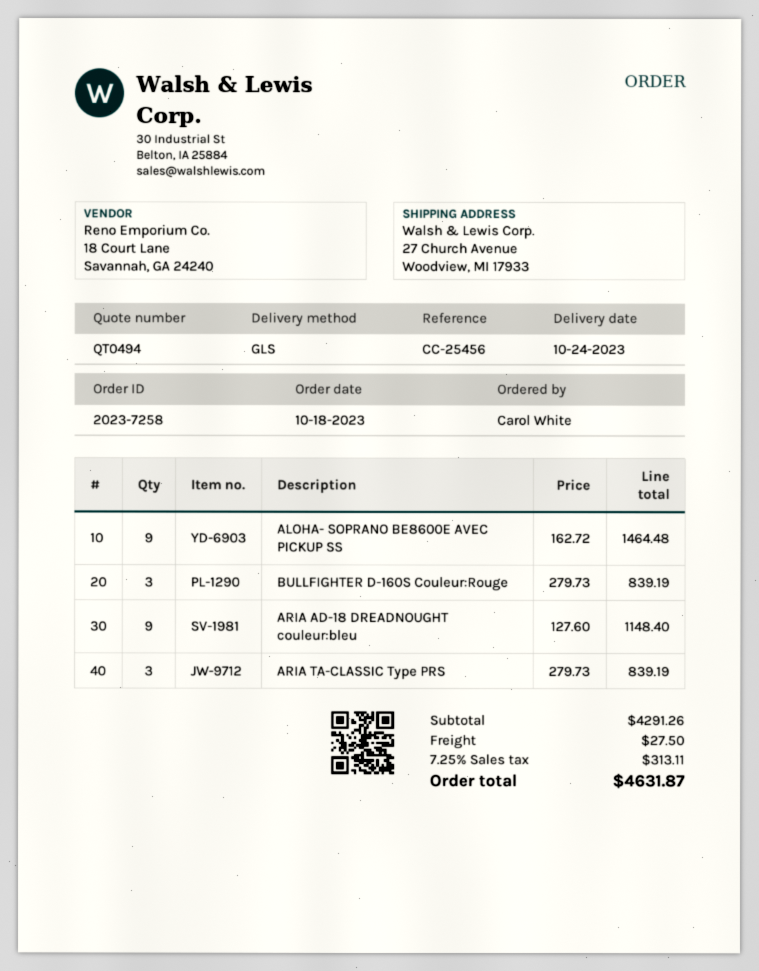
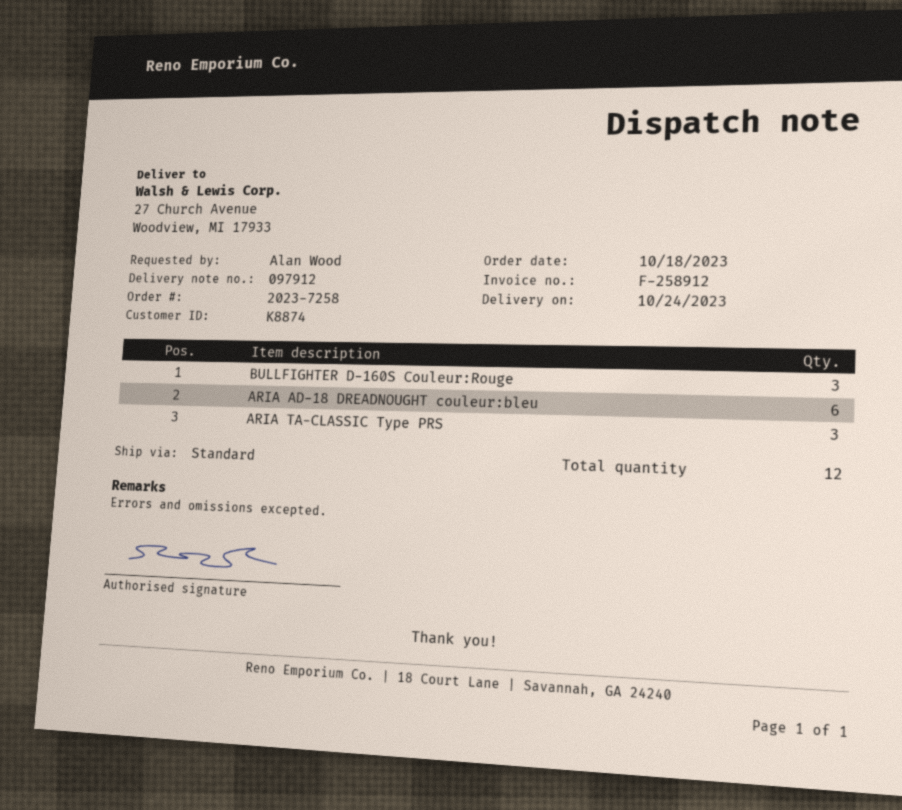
ordered by: Carol White -> Alan Wood
shipping method: GLS -> standard
ALOHA- SOPRANO BE8600E AVEC PICKUP SS: 9 -> none
ARIA AD-18 DREADNOUGHT couleur:bleu: 9 -> 6

